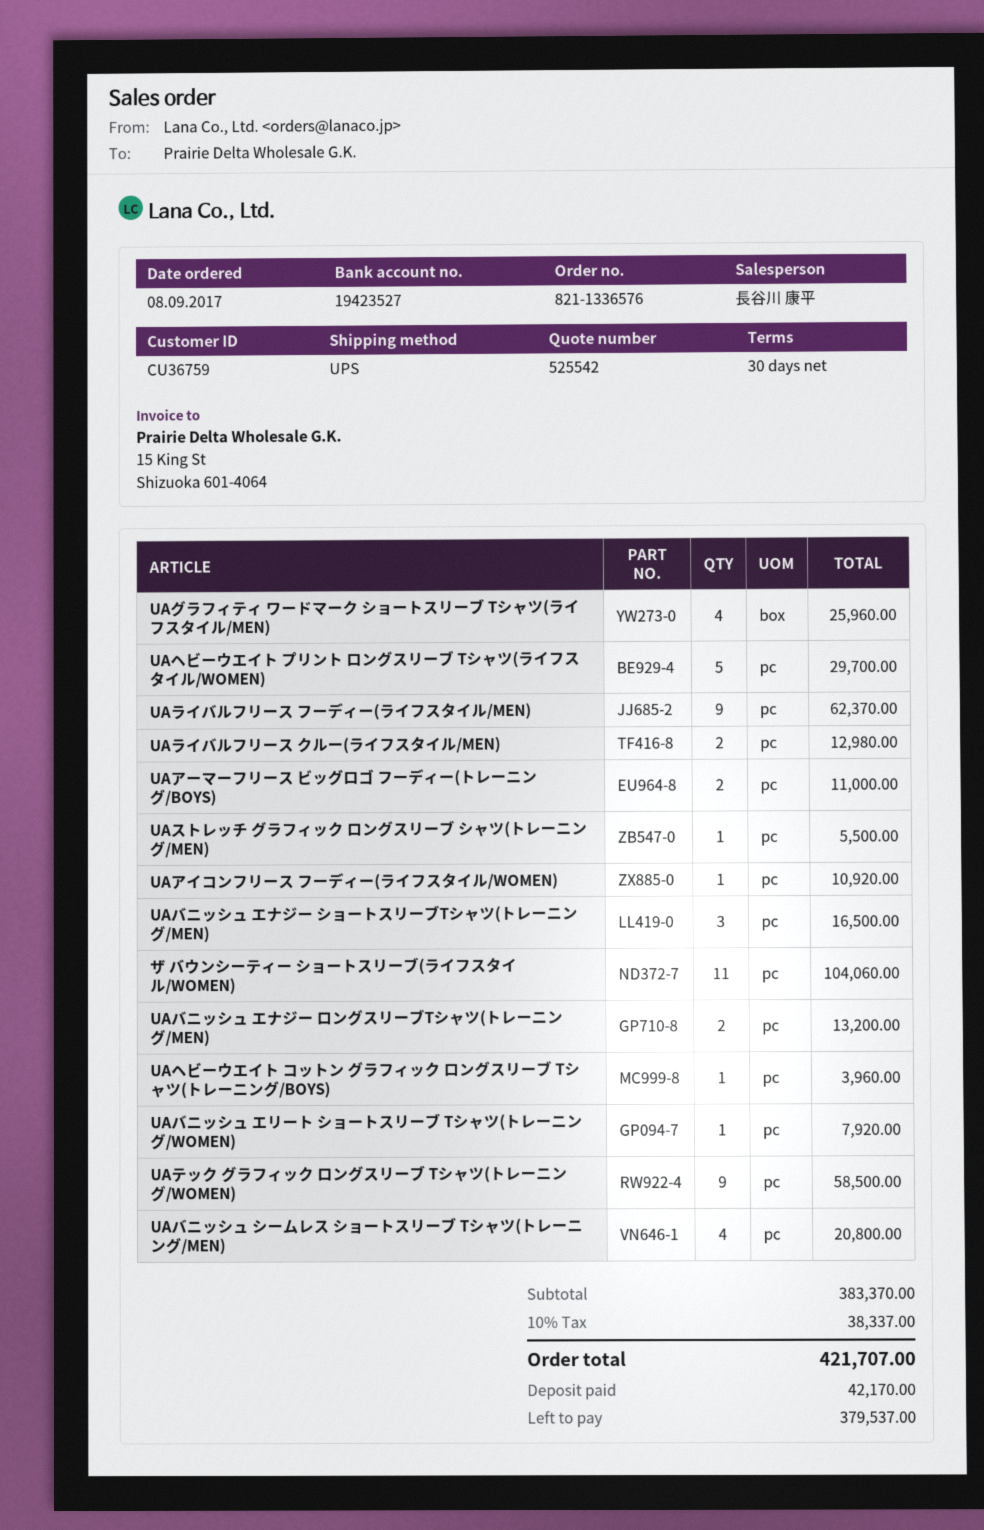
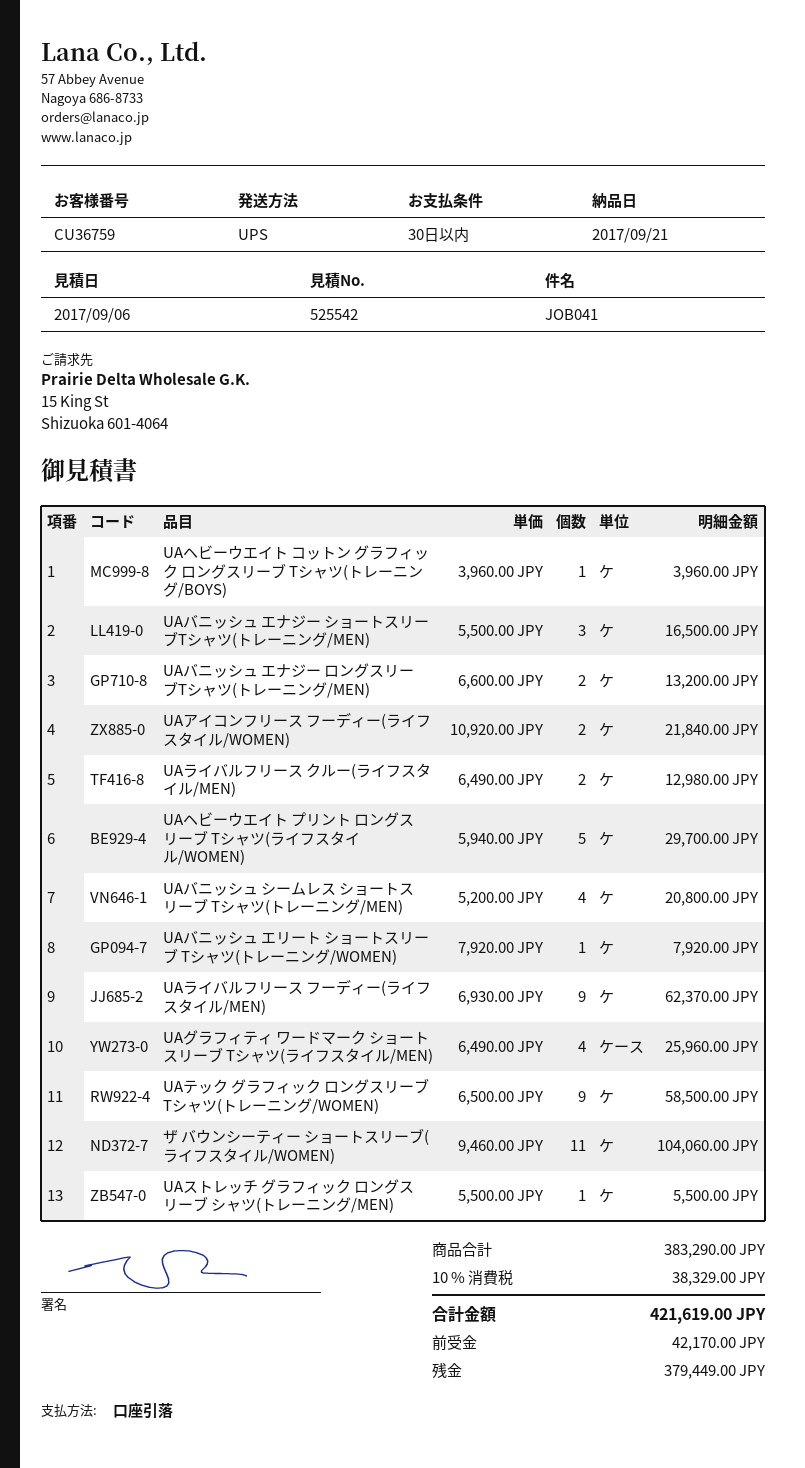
UAアーマーフリース ビッグロゴ フーディー(トレーニング/BOYS): 2 for 11000.00 -> none
UAアイコンフリース フーディー(ライフスタイル/WOMEN): 1 for 10920.00 -> 2 for 21840.00
subtotal: 383370.00 -> 383290.00
tax: 10% = 38337.00 -> 10% = 38329.00
total: 421707.00 -> 421619.00
balance: 379537.00 -> 379449.00

